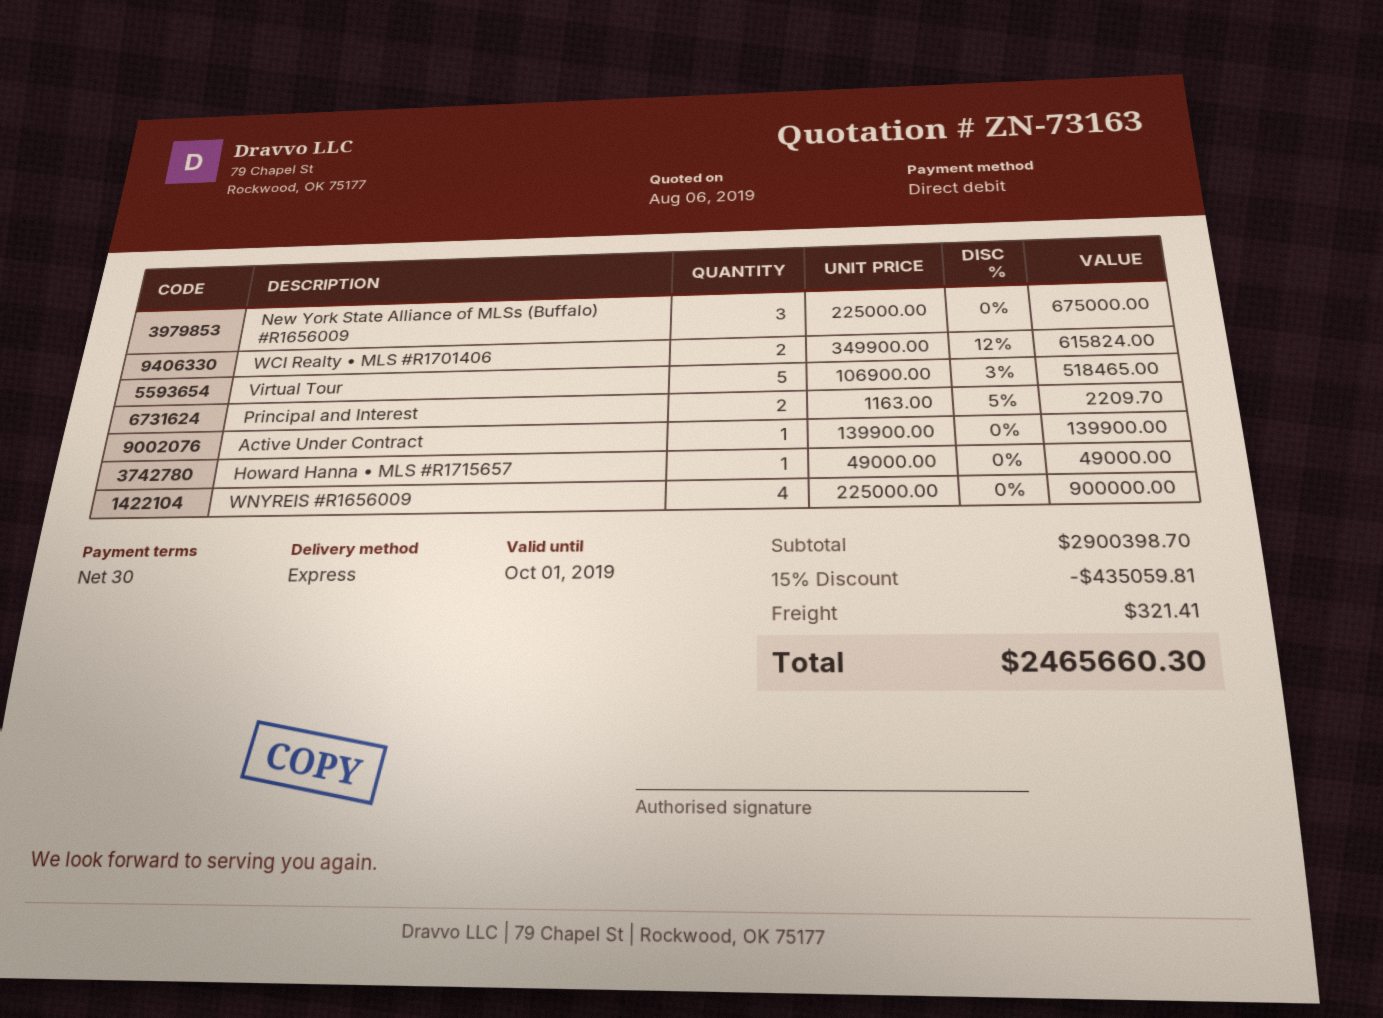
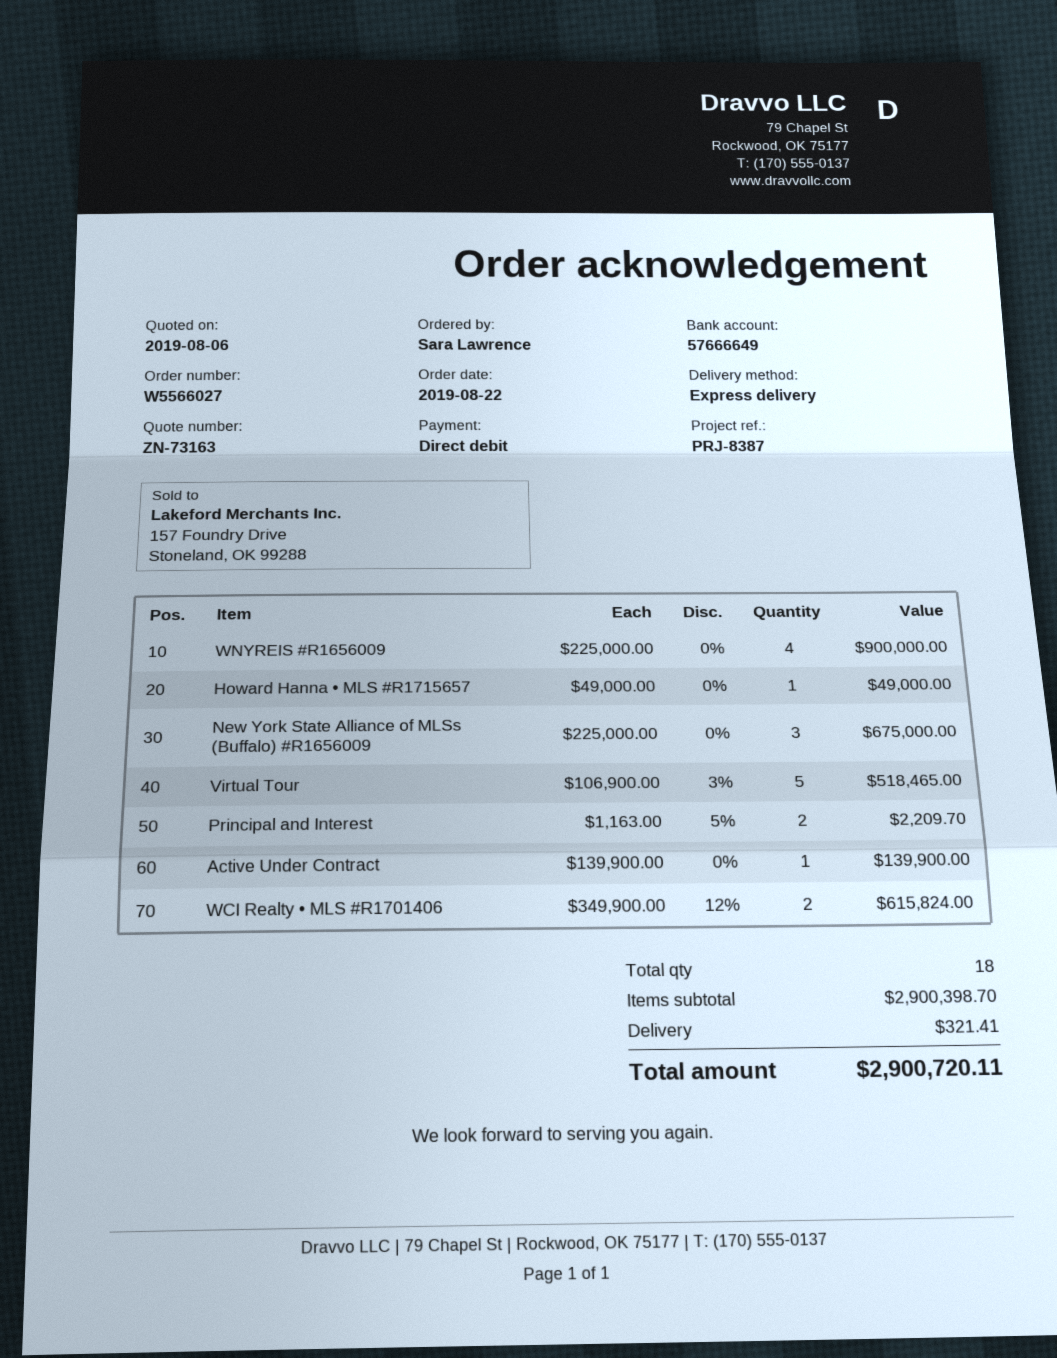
discount: 15% = 435059.81 -> none
total: 2465660.30 -> 2900720.11

